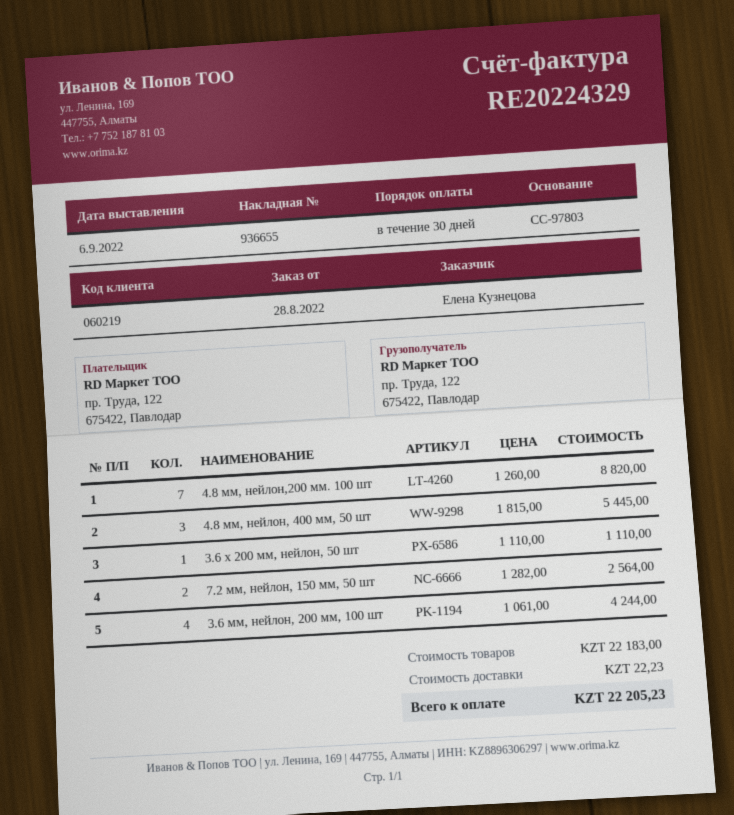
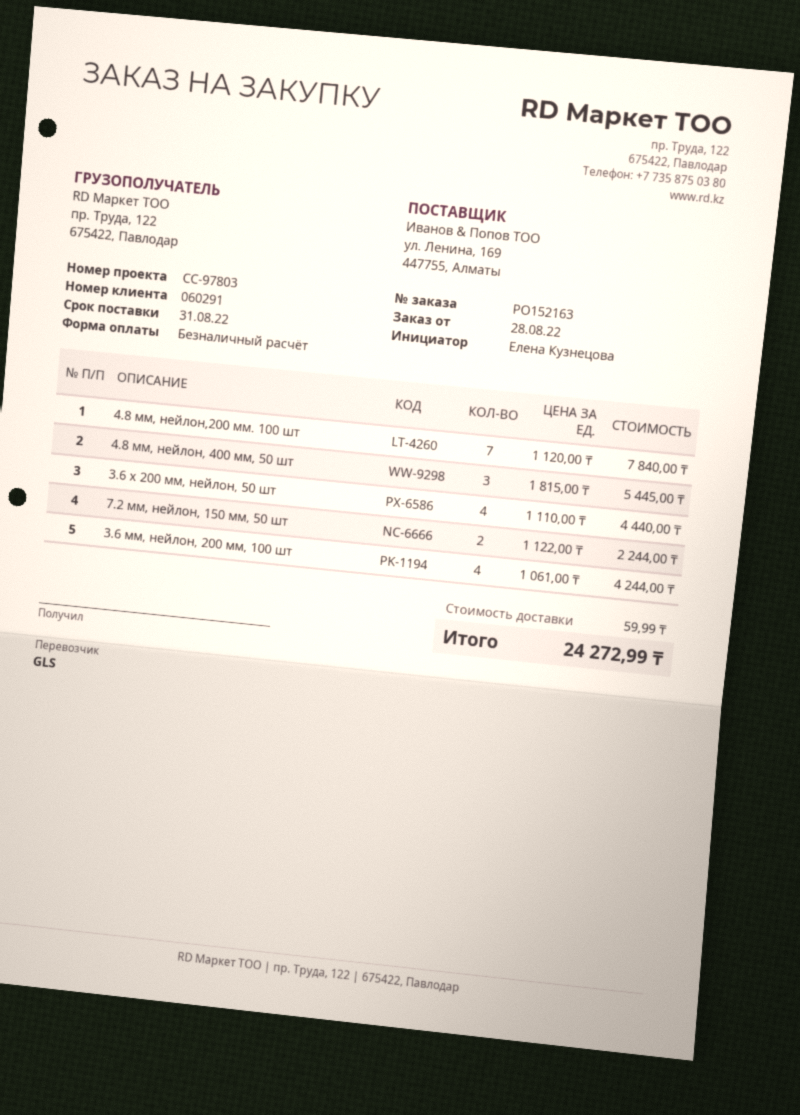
customer number: 060219 -> 060291
4.8 мм, нейлон,200 мм. 100 шт: 7 x 1260.00 = 8820.00 -> 7 x 1120.00 = 7840.00
3.6 x 200 мм, нейлон, 50 шт: 1 x 1110.00 = 1110.00 -> 4 x 1110.00 = 4440.00
7.2 мм, нейлон, 150 мм, 50 шт: 2 x 1282.00 = 2564.00 -> 2 x 1122.00 = 2244.00
shipping: 22.23 -> 59.99
total: 22205.23 -> 24272.99

